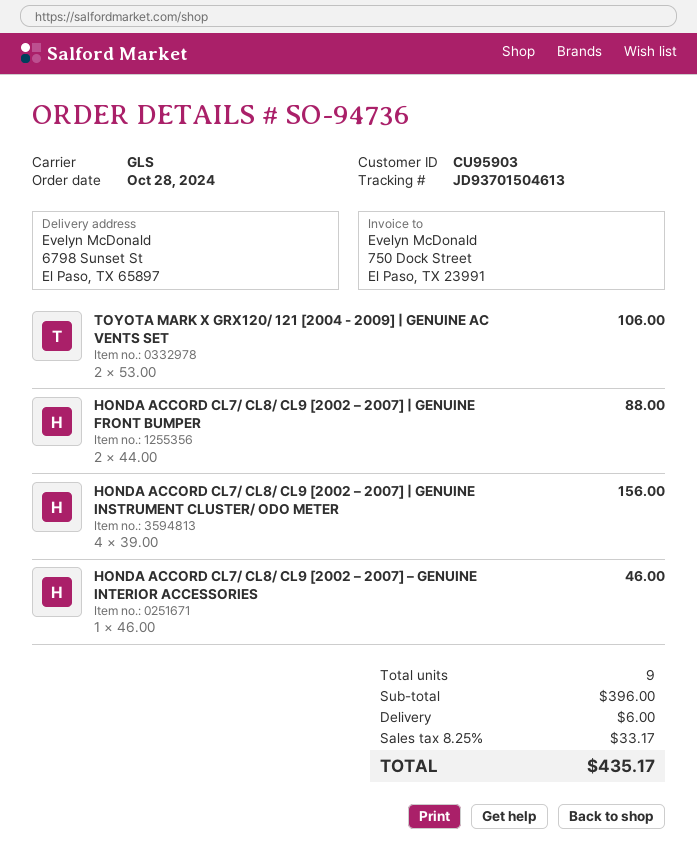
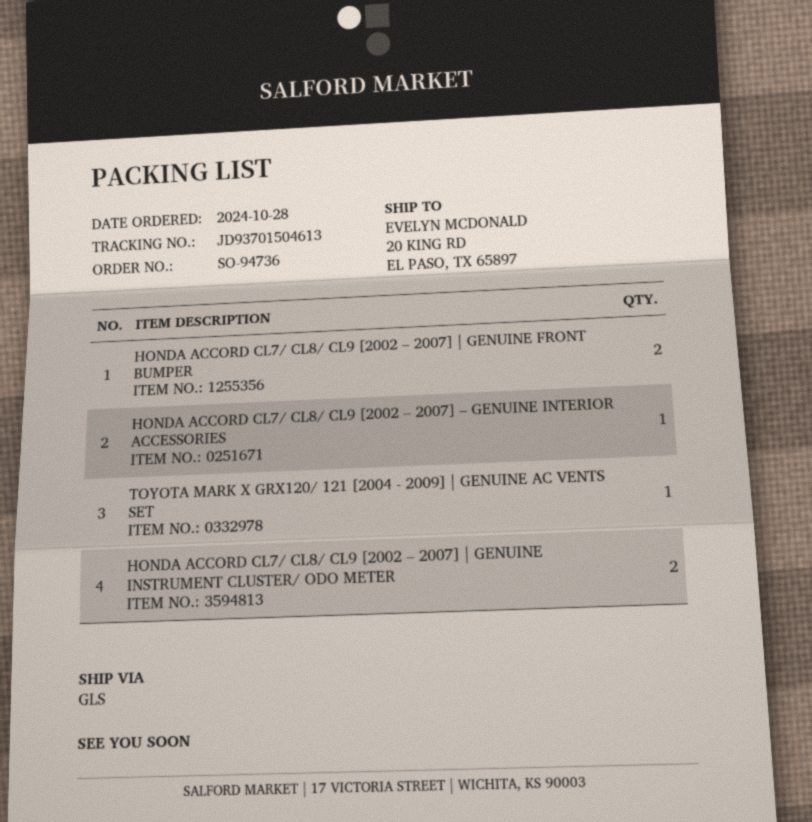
ship to: 6798 Sunset St, El Paso, TX 65897 -> 20 KING RD, EL PASO, TX 65897
TOYOTA MARK X GRX120/ 121 [2004 - 2009] | GENUINE AC VENTS SET: 2 -> 1
HONDA ACCORD CL7/ CL8/ CL9 [2002 – 2007] | GENUINE INSTRUMENT CLUSTER/ ODO METER: 4 -> 2

